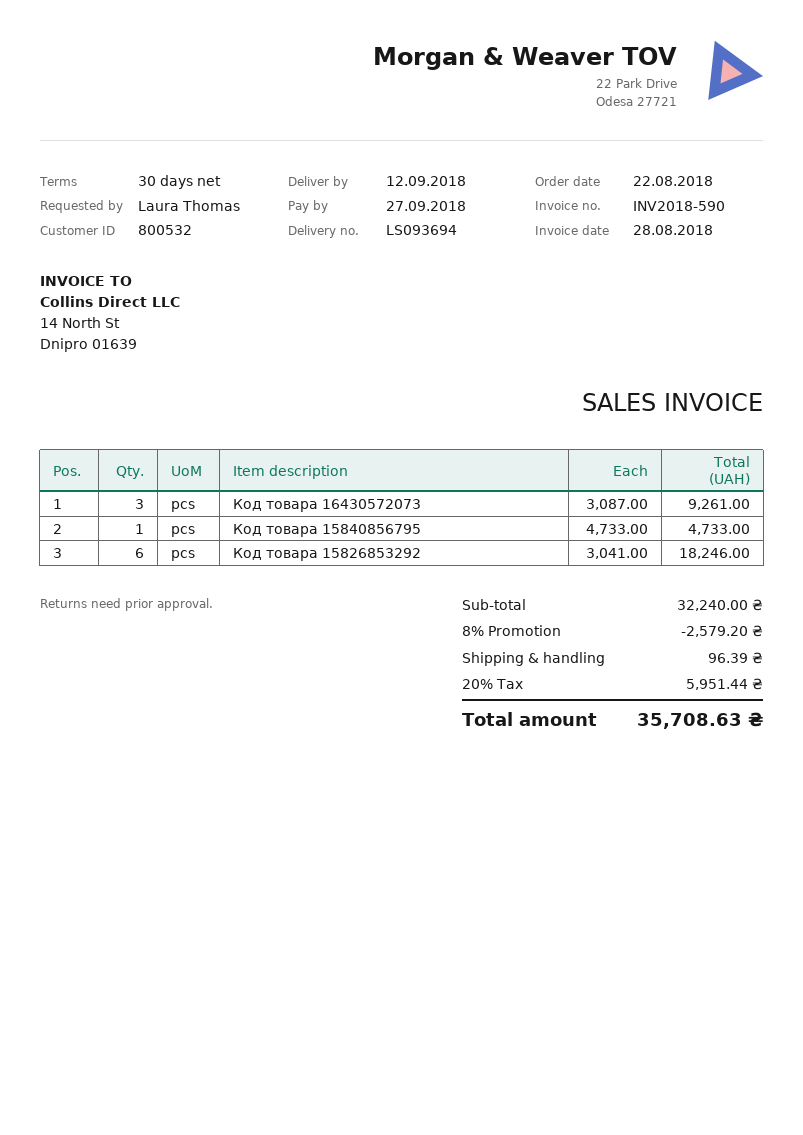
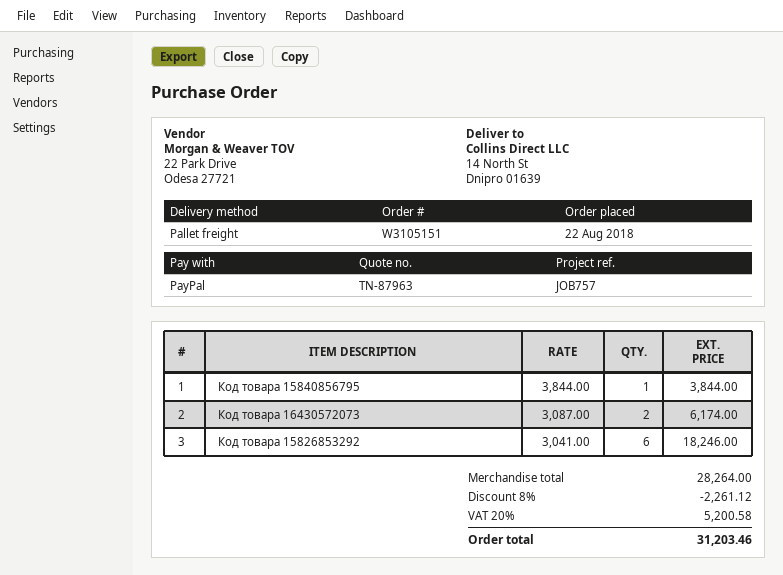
Код товара 16430572073: 3 x 3087.00 = 9261.00 -> 2 x 3087.00 = 6174.00
Код товара 15840856795: 1 x 4733.00 = 4733.00 -> 1 x 3844.00 = 3844.00
subtotal: 32240.00 -> 28264.00
discount: 8% = 2579.20 -> 8% = 2261.12
shipping: 96.39 -> none
tax: 20% = 5951.44 -> 20% = 5200.58
total: 35708.63 -> 31203.46

